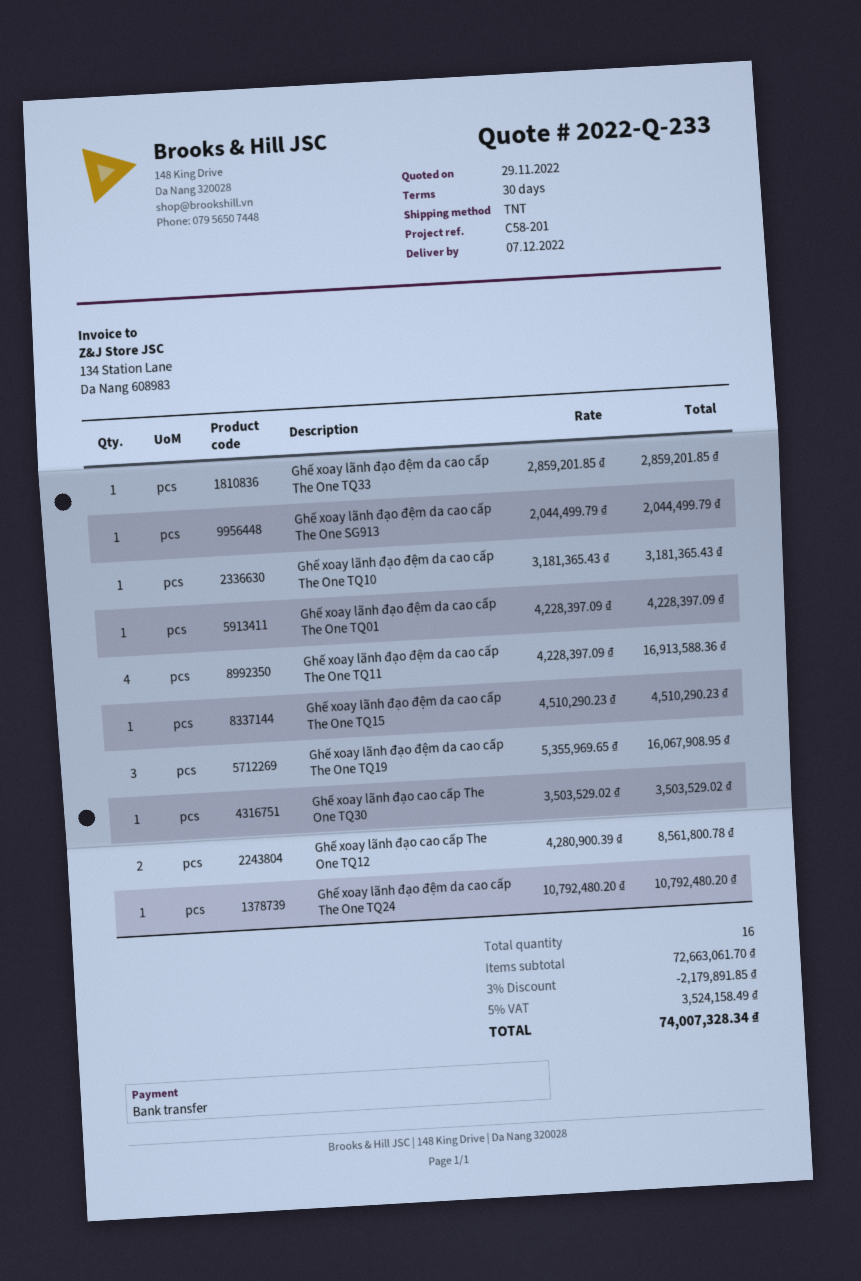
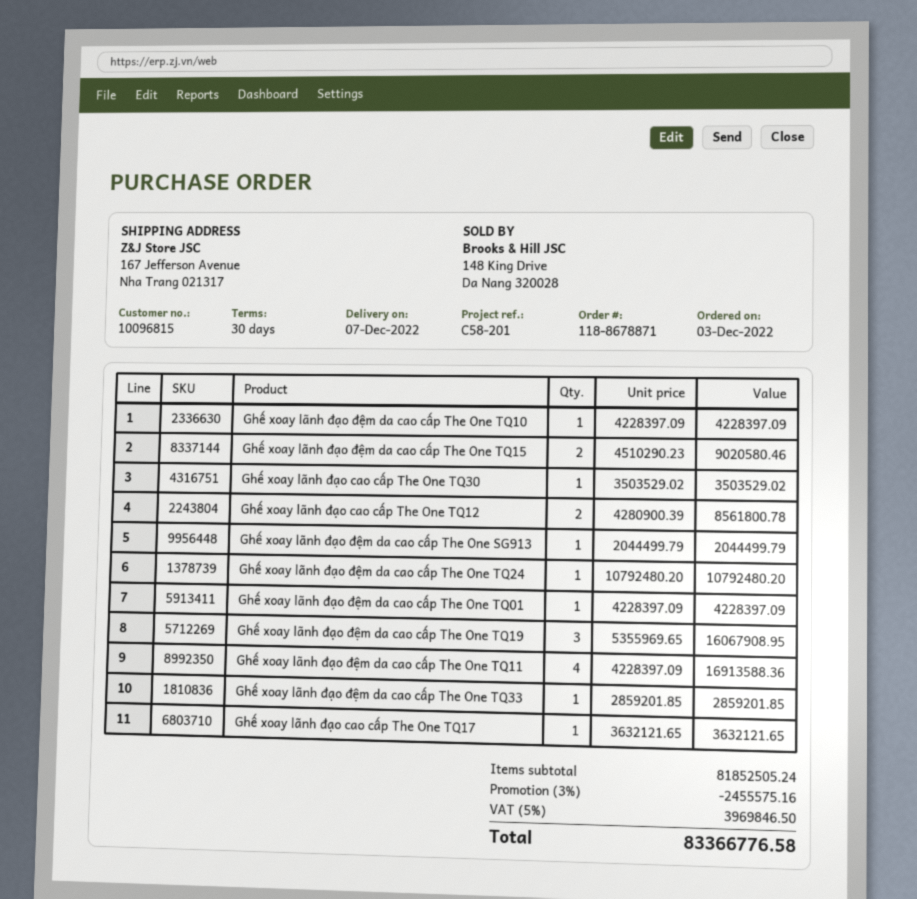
Ghế xoay lãnh đạo đệm da cao cấp The One TQ10: 1 x 3181365.43 = 3181365.43 -> 1 x 4228397.09 = 4228397.09
Ghế xoay lãnh đạo đệm da cao cấp The One TQ15: 1 x 4510290.23 = 4510290.23 -> 2 x 4510290.23 = 9020580.46
Ghế xoay lãnh đạo cao cấp The One TQ17: none -> 1 x 3632121.65 = 3632121.65
subtotal: 72663061.70 -> 81852505.24
discount: 3% = 2179891.85 -> 3% = 2455575.16
tax: 5% = 3524158.49 -> 5% = 3969846.50
total: 74007328.34 -> 83366776.58

